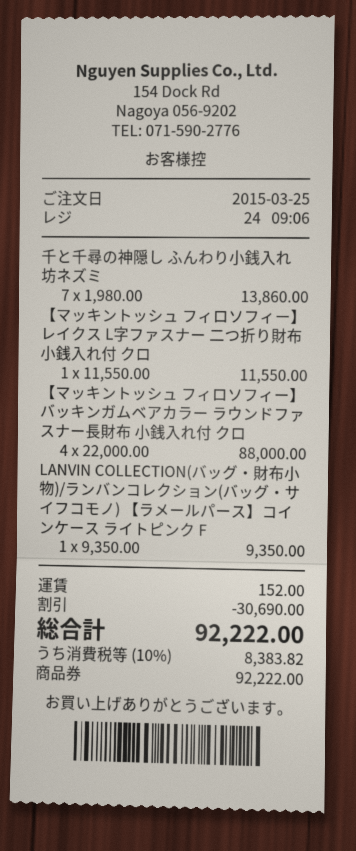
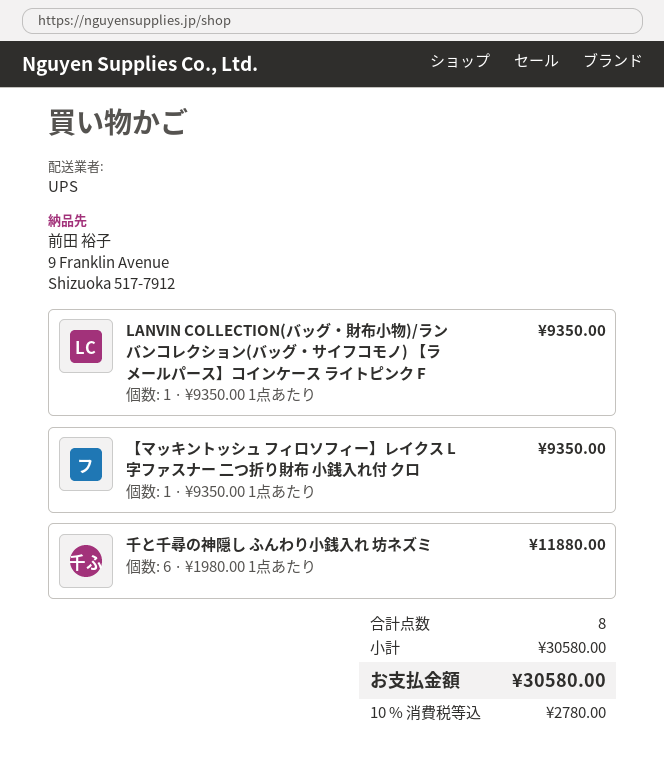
千と千尋の神隠し ふんわり小銭入れ 坊ネズミ: 7 x 1980.00 = 13860.00 -> 6 x 1980.00 = 11880.00
【マッキントッシュ フィロソフィー】レイクス L字ファスナー 二つ折り財布 小銭入れ付 クロ: 1 x 11550.00 = 11550.00 -> 1 x 9350.00 = 9350.00
【マッキントッシュ フィロソフィー】バッキンガムベアカラー ラウンドファスナー長財布 小銭入れ付 クロ: 4 x 22000.00 = 88000.00 -> none
discount: 30690.00 -> none
shipping: 152.00 -> none
tax: 10% = 8383.82 -> 10% = 2780.00
total: 92222.00 -> 30580.00

